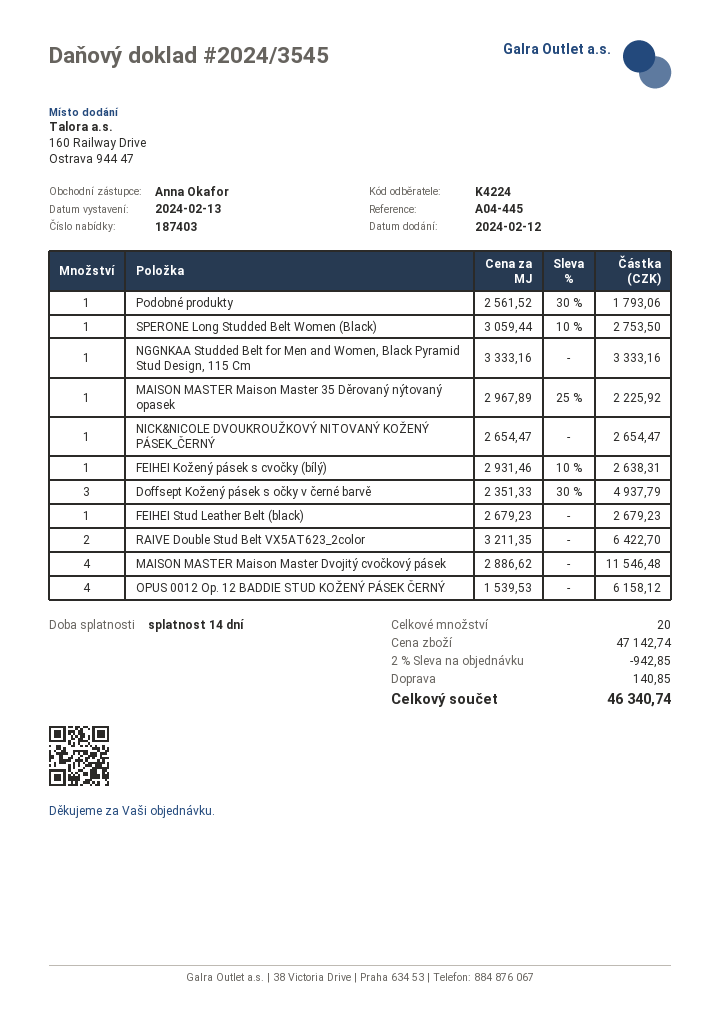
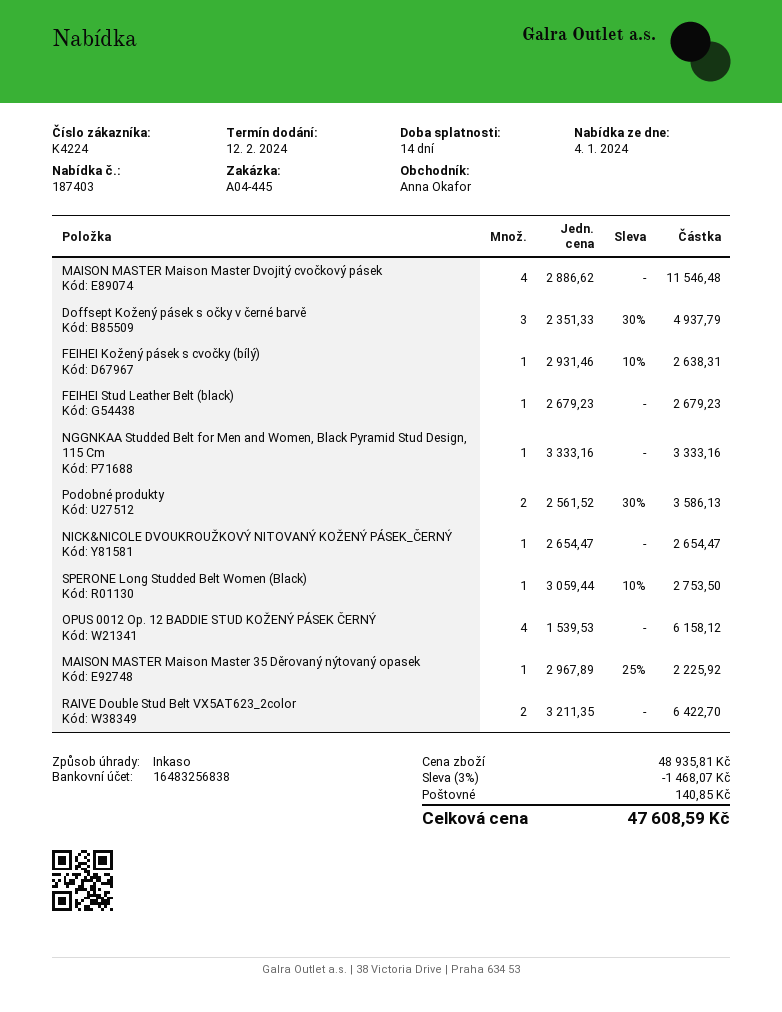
Podobné produkty: 1 x 2561.52 - 30% = 1793.06 -> 2 x 2561.52 - 30% = 3586.13
subtotal: 47142.74 -> 48935.81
discount: 2% = 942.85 -> 3% = 1468.07
total: 46340.74 -> 47608.59

